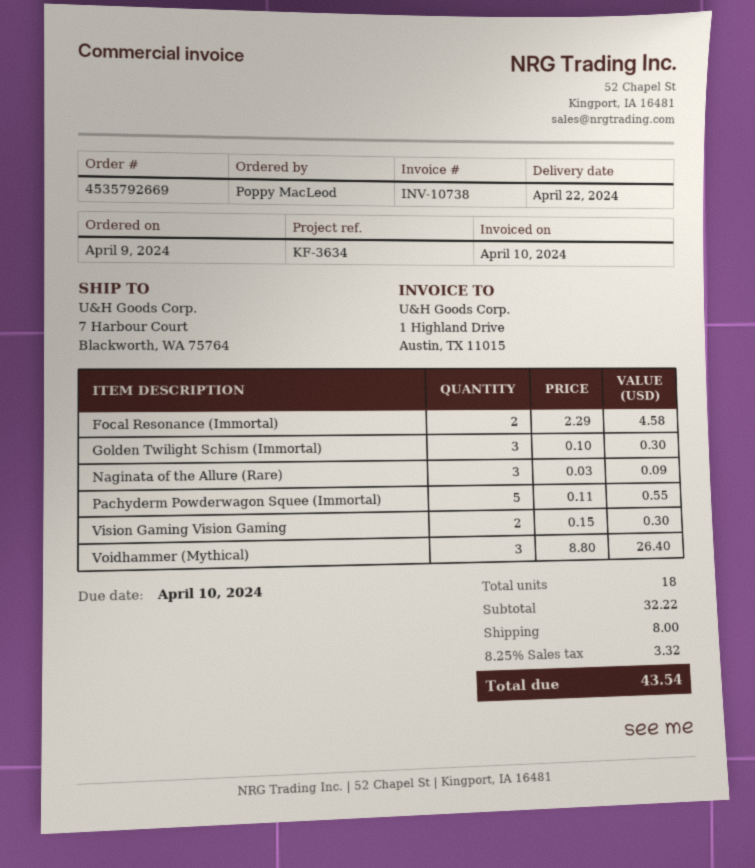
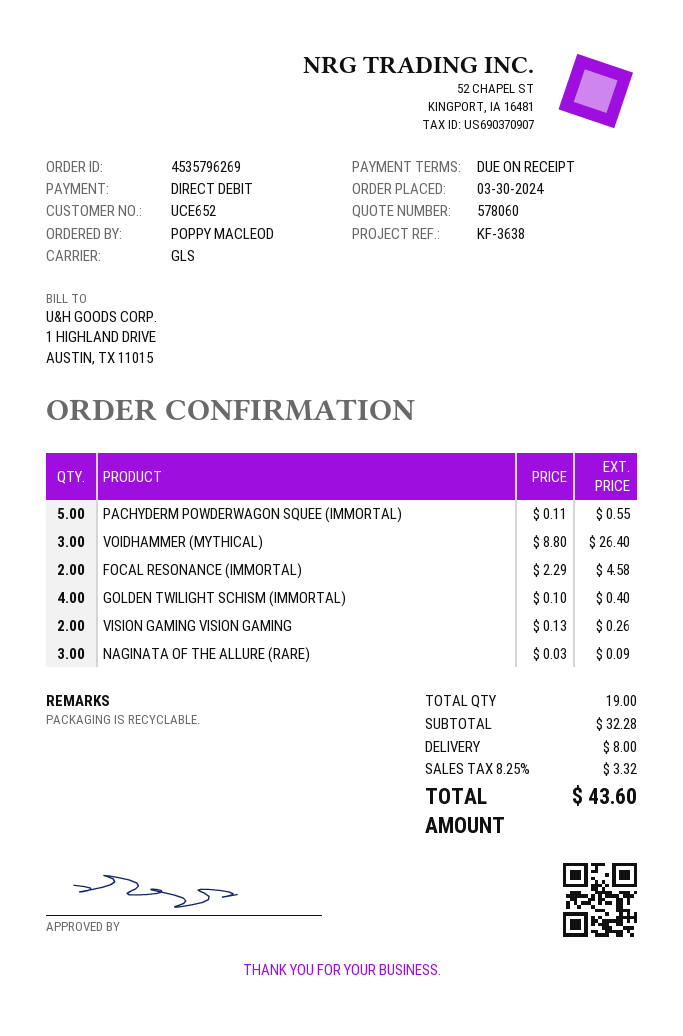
order number: 4535792669 -> 4535796269
order date: 2024-04-09 -> 2024-03-30
reference: KF-3634 -> KF-3638
Golden Twilight Schism (Immortal): 3 x 0.10 = 0.30 -> 4 x 0.10 = 0.40
Vision Gaming Vision Gaming: 2 x 0.15 = 0.30 -> 2 x 0.13 = 0.26
total quantity: 18 -> 19
subtotal: 32.22 -> 32.28
total: 43.54 -> 43.60

